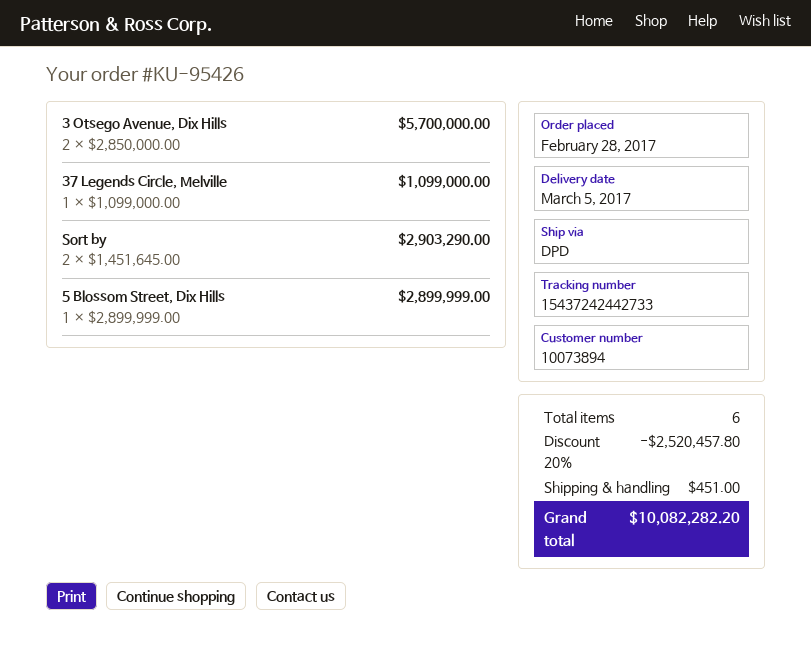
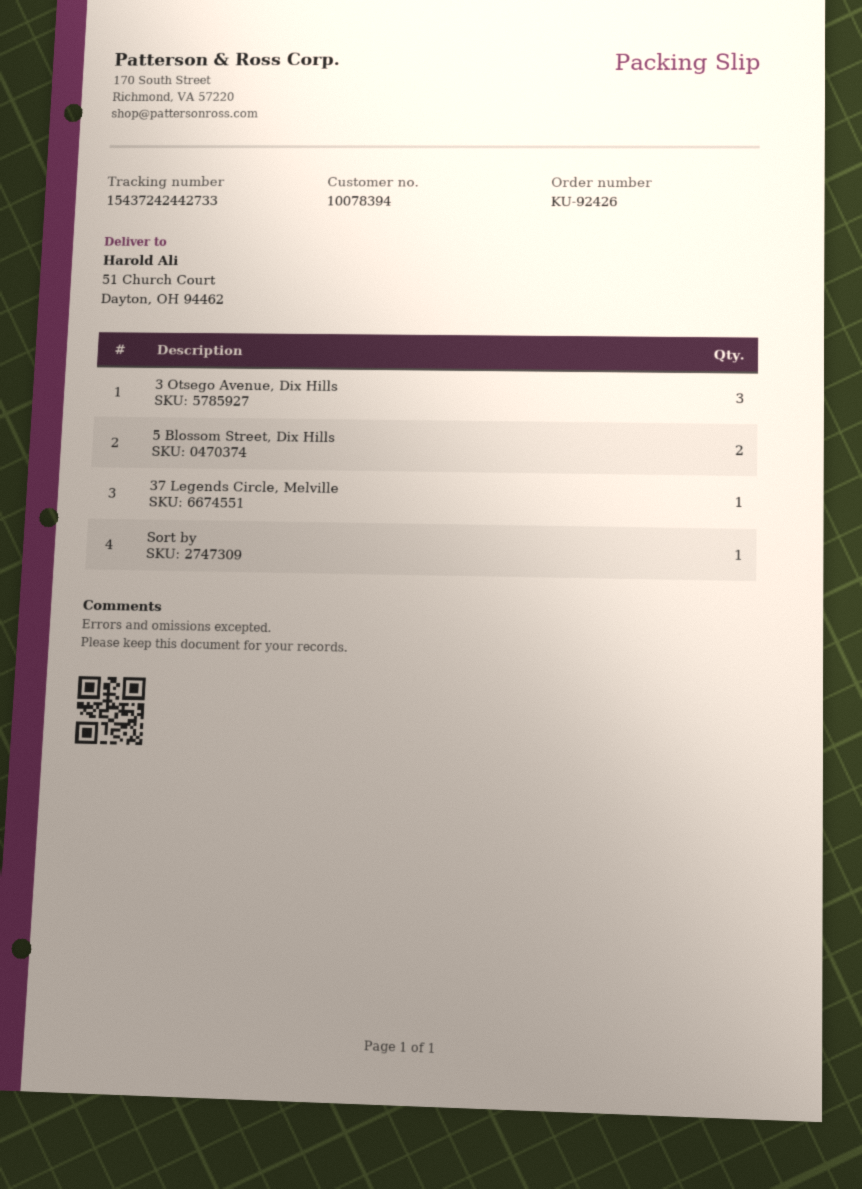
order number: KU-95426 -> KU-92426
customer number: 10073894 -> 10078394
3 Otsego Avenue, Dix Hills: 2 -> 3
Sort by: 2 -> 1
5 Blossom Street, Dix Hills: 1 -> 2

